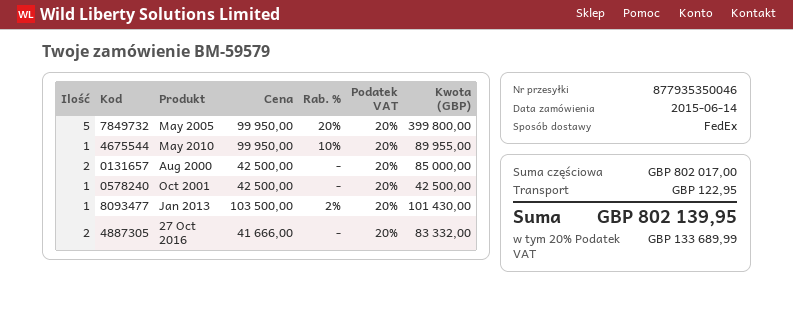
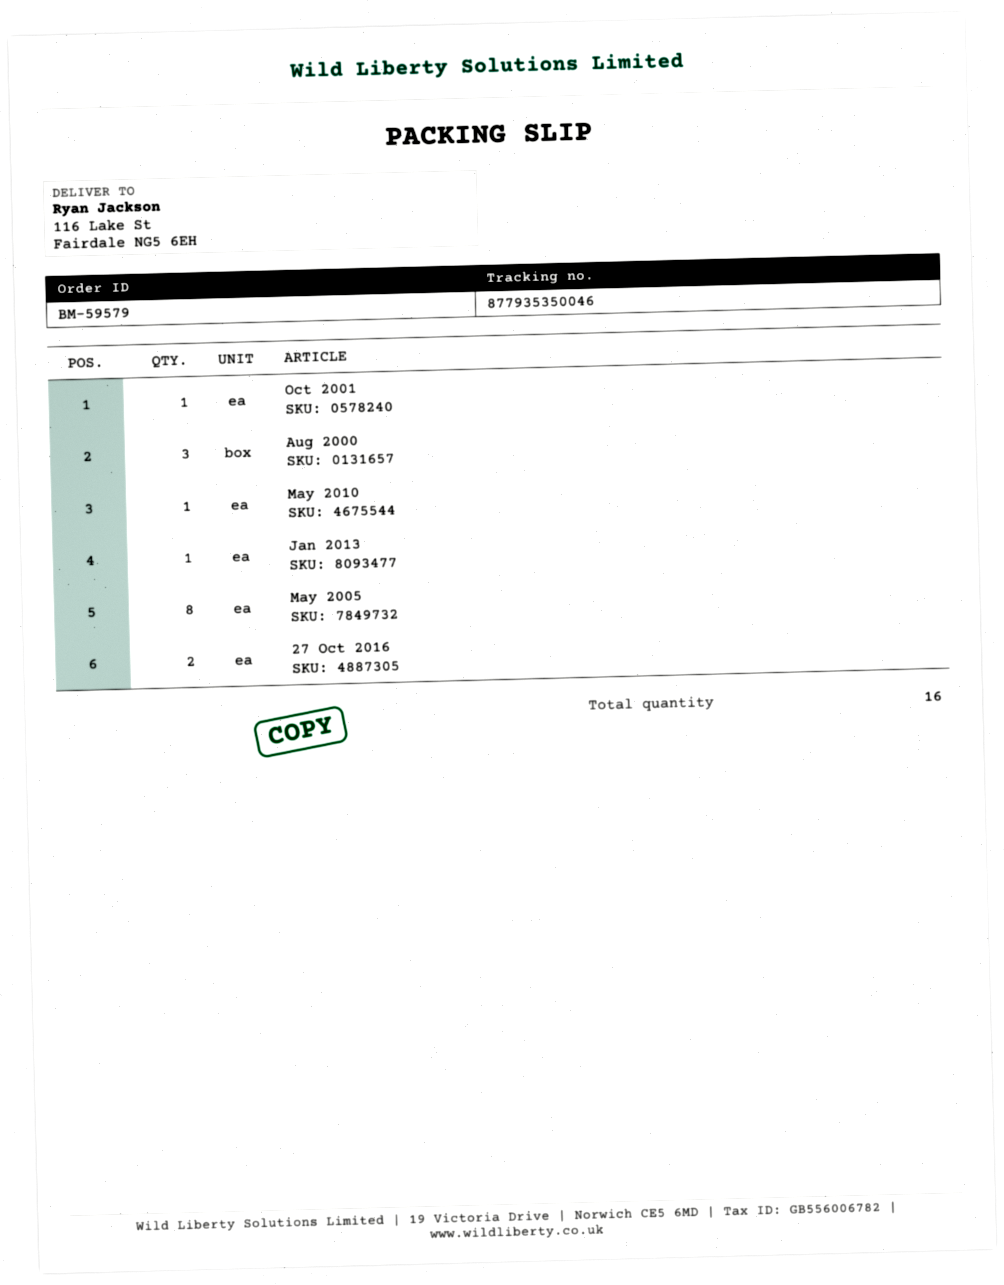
May 2005: 5 -> 8
Aug 2000: 2 -> 3

